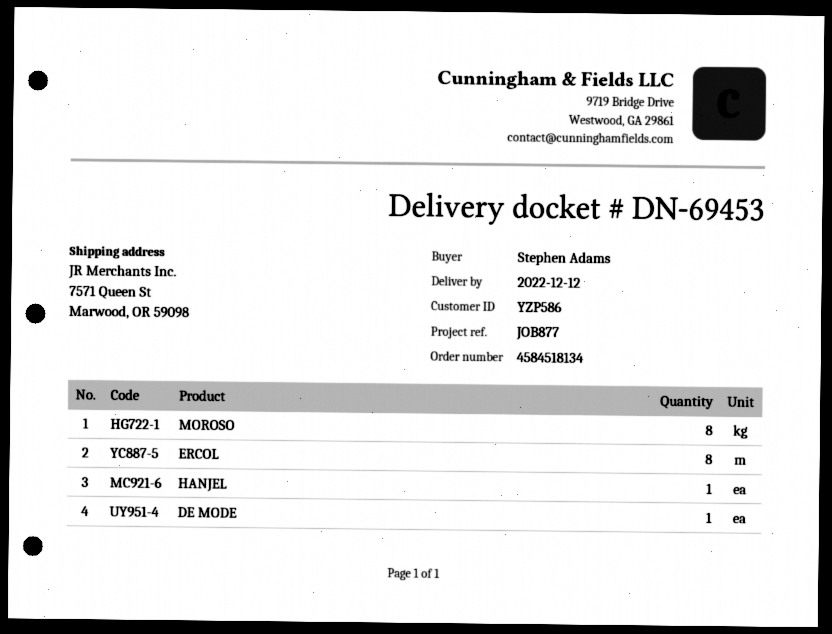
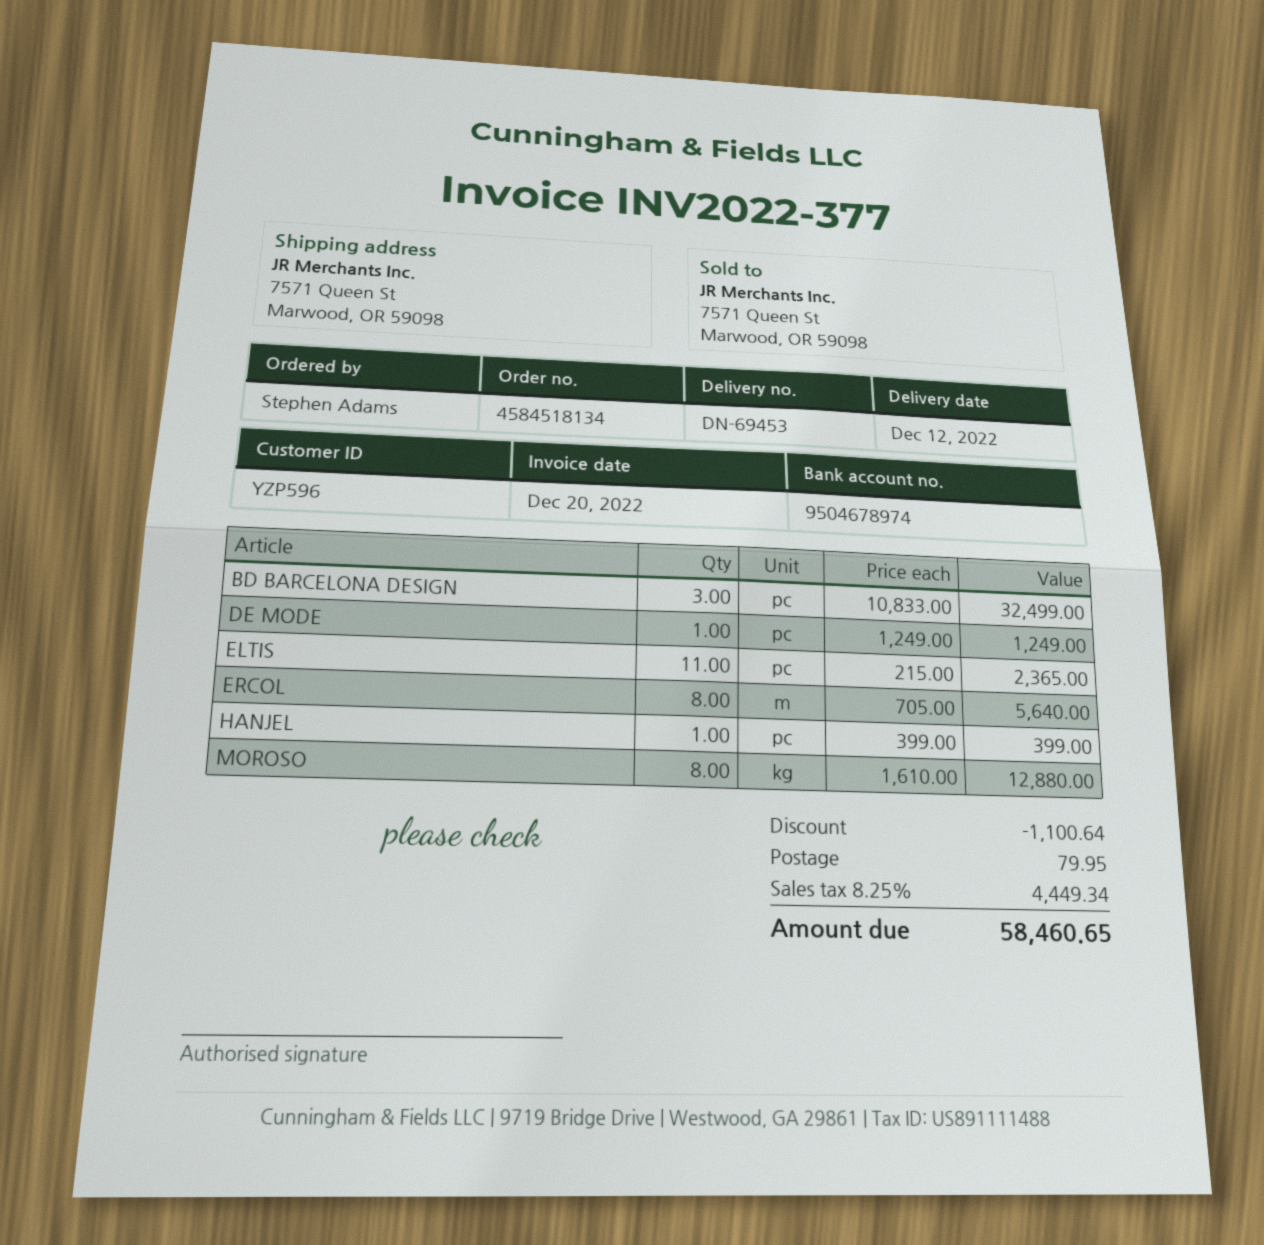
customer number: YZP586 -> YZP596
BD BARCELONA DESIGN: none -> 3
ELTIS: none -> 11

